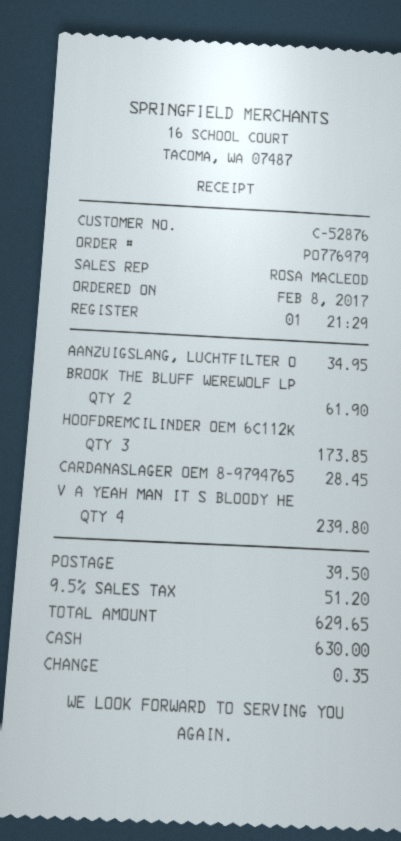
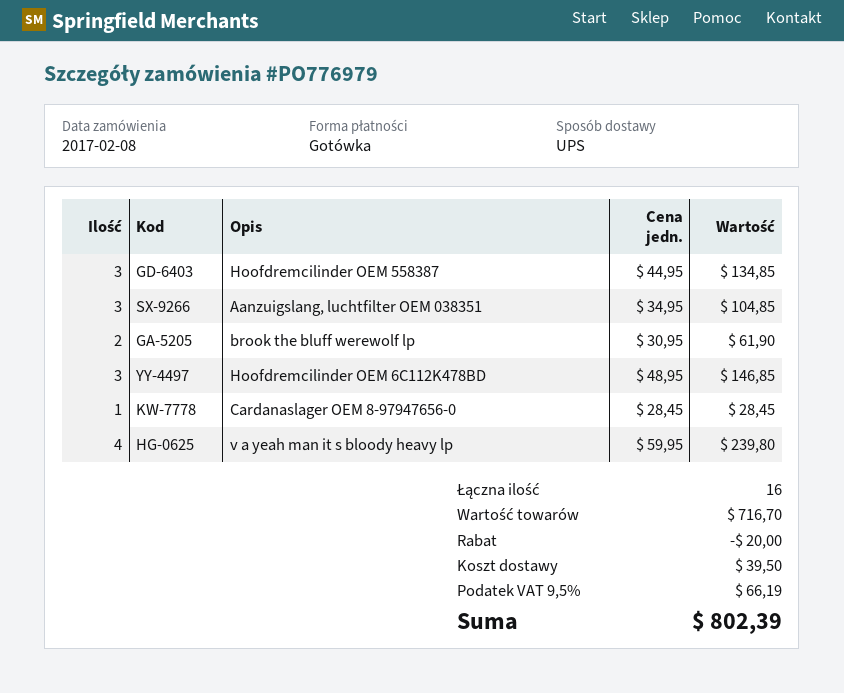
AANZUIGSLANG, LUCHTFILTER O: 1 for 34.95 -> 3 for 104.85
HOOFDREMCILINDER OEM 6C112K: 3 for 173.85 -> 3 for 146.85
Hoofdremcilinder OEM 558387: none -> 3 for 134.85
discount: none -> 20.00
tax: 9.5% = 51.20 -> 9.5% = 66.19
total: 629.65 -> 802.39

